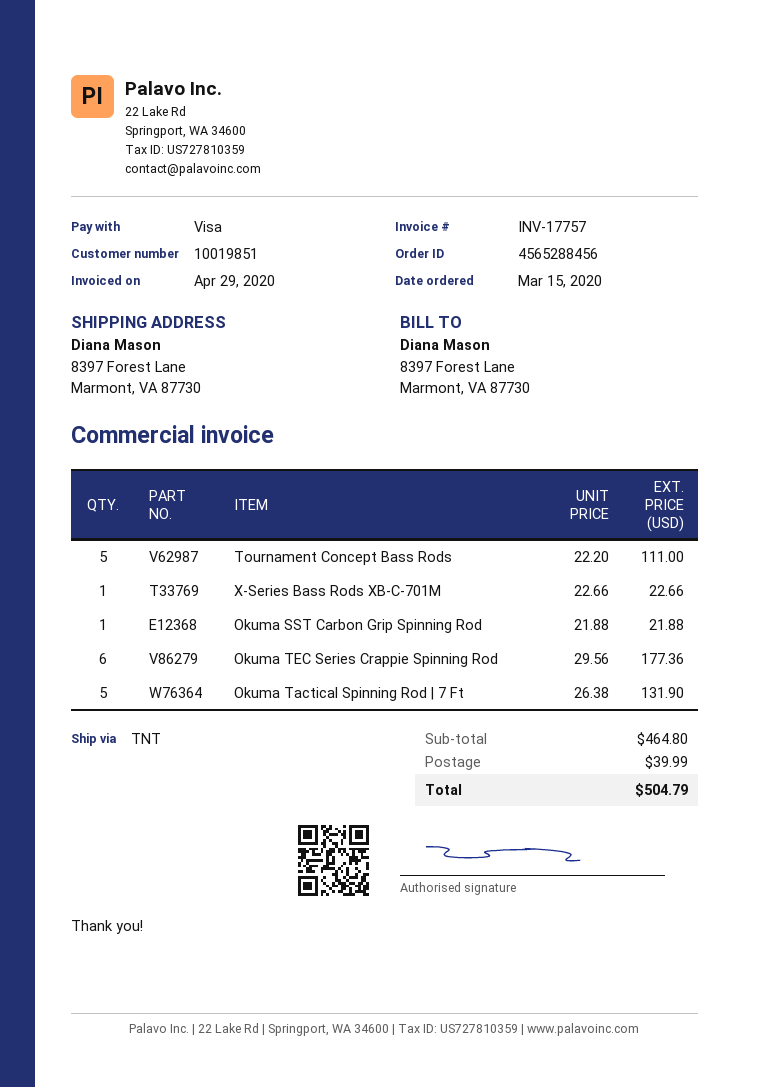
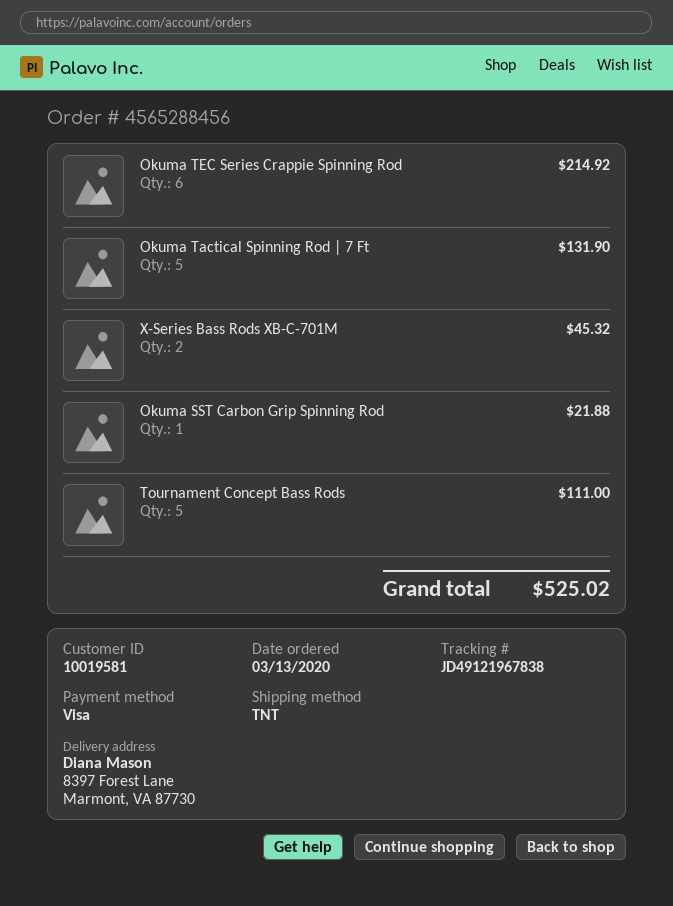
order date: 2020-03-15 -> 2020-03-13
customer number: 10019851 -> 10019581
X-Series Bass Rods XB-C-701M: 1 for 22.66 -> 2 for 45.32
Okuma TEC Series Crappie Spinning Rod: 6 for 177.36 -> 6 for 214.92
shipping: 39.99 -> none
total: 504.79 -> 525.02

